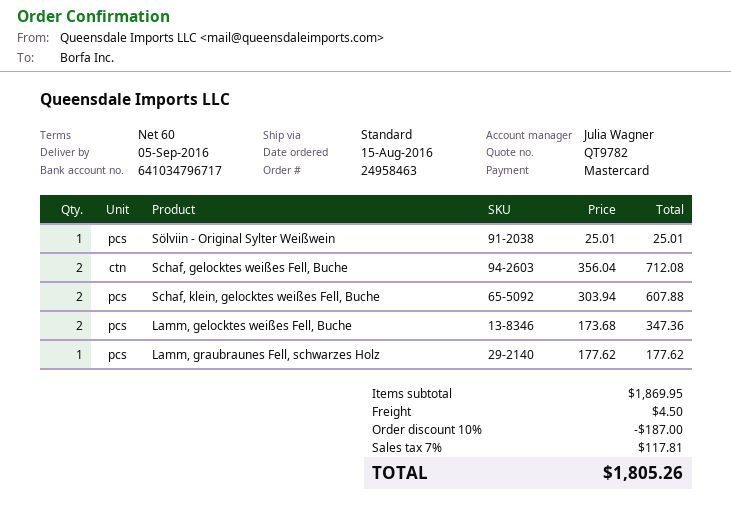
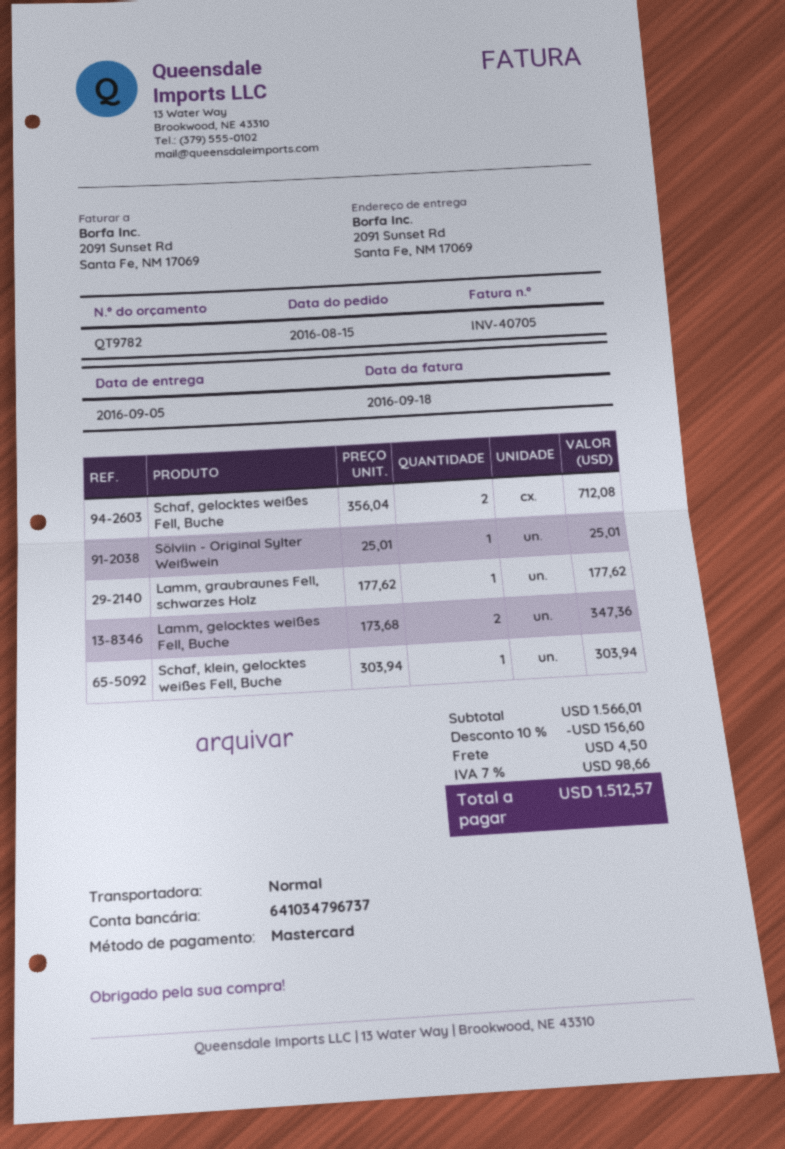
bank account: 641034796717 -> 641034796737
Schaf, klein, gelocktes weißes Fell, Buche: 2 x 303.94 = 607.88 -> 1 x 303.94 = 303.94
subtotal: 1869.95 -> 1566.01
discount: 10% = 187.00 -> 10% = 156.60
tax: 7% = 117.81 -> 7% = 98.66
total: 1805.26 -> 1512.57

